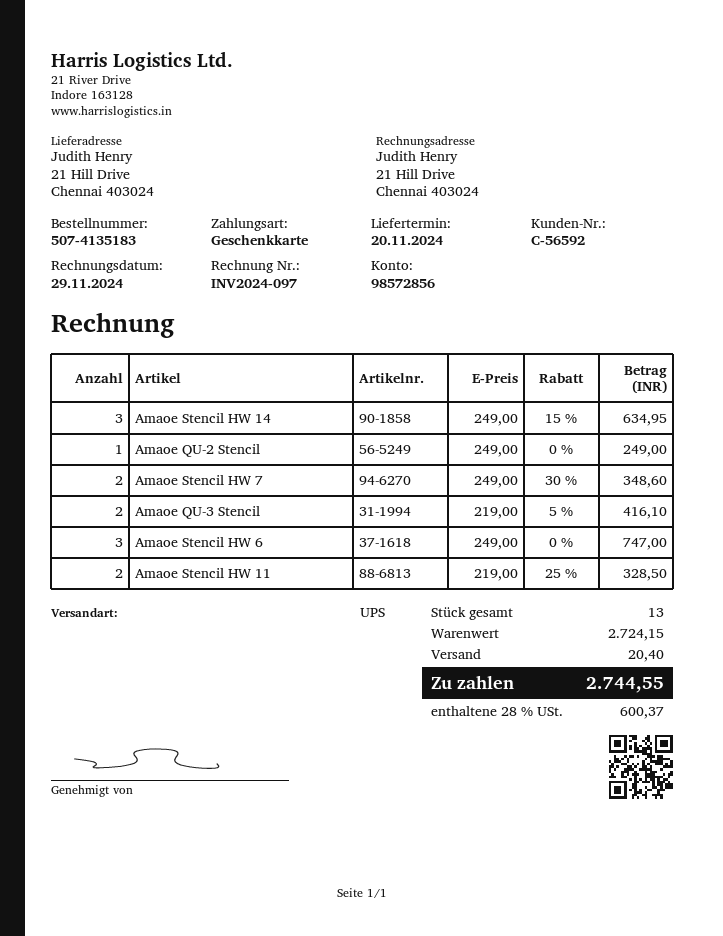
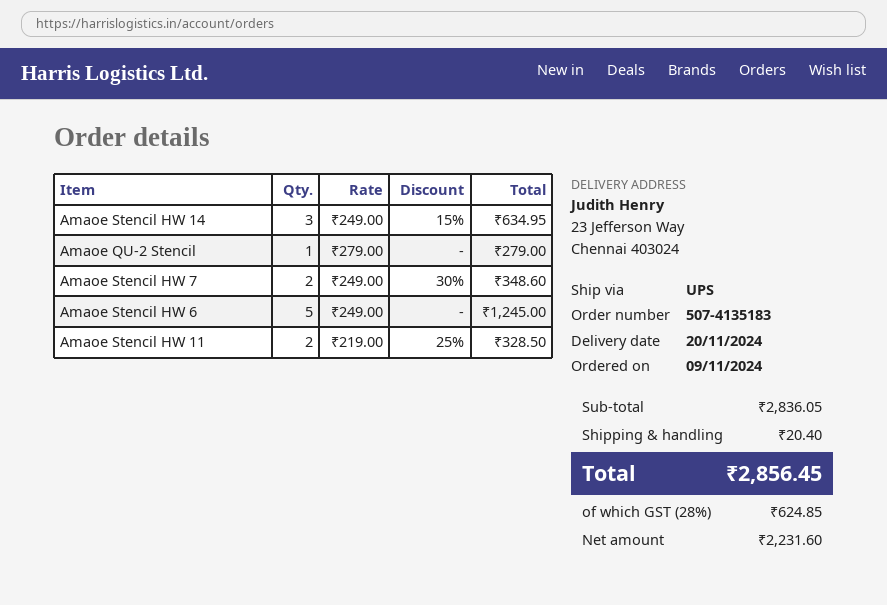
ship to: 21 Hill Drive, Chennai 403024 -> 23 Jefferson Way, Chennai 403024
Amaoe QU-2 Stencil: 1 x 249.00 = 249.00 -> 1 x 279.00 = 279.00
Amaoe QU-3 Stencil: 2 x 219.00 - 5% = 416.10 -> none
Amaoe Stencil HW 6: 3 x 249.00 = 747.00 -> 5 x 249.00 = 1245.00
subtotal: 2724.15 -> 2836.05
tax: 28% = 600.37 -> 28% = 624.85
total: 2744.55 -> 2856.45

